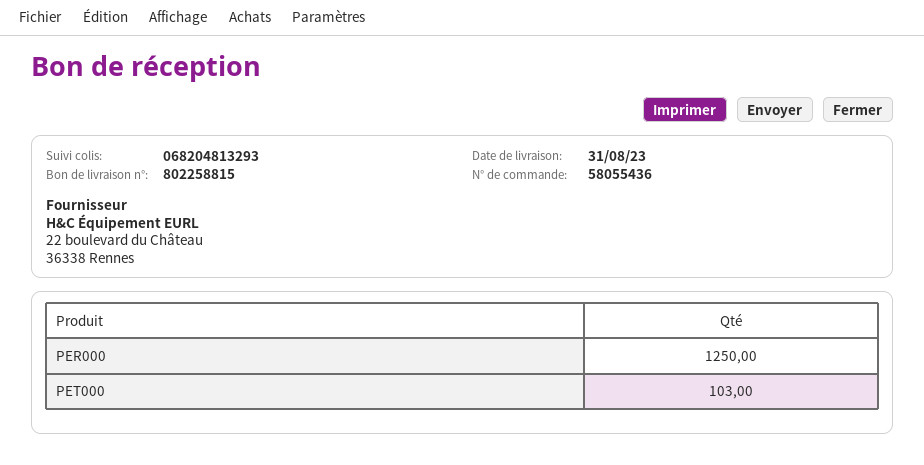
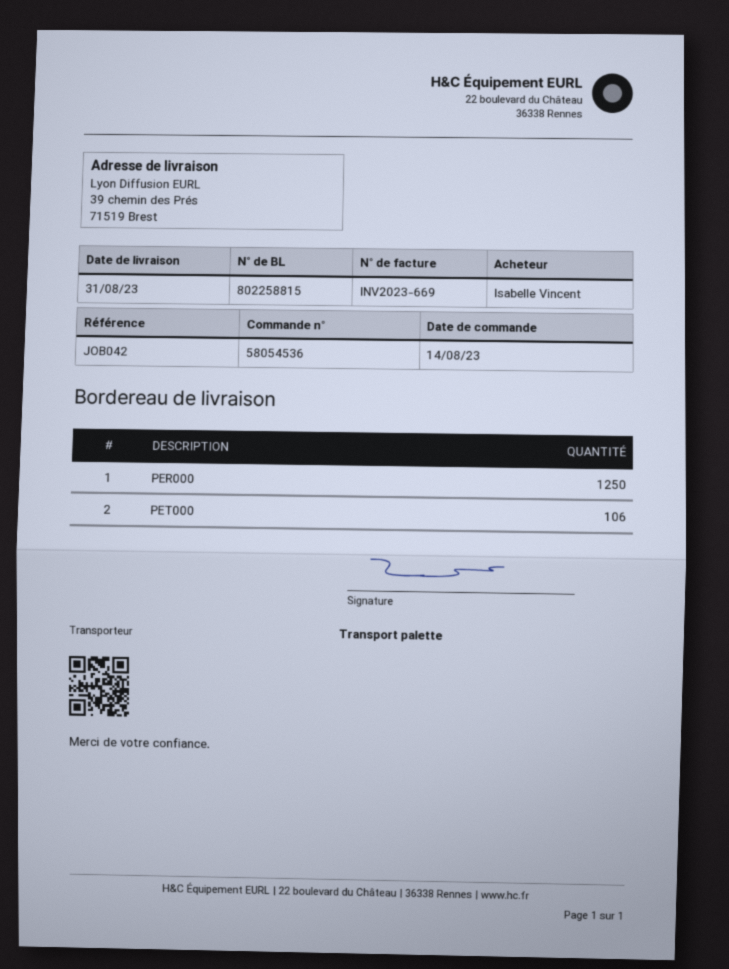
order number: 58055436 -> 58054536
PET000: 103 -> 106

